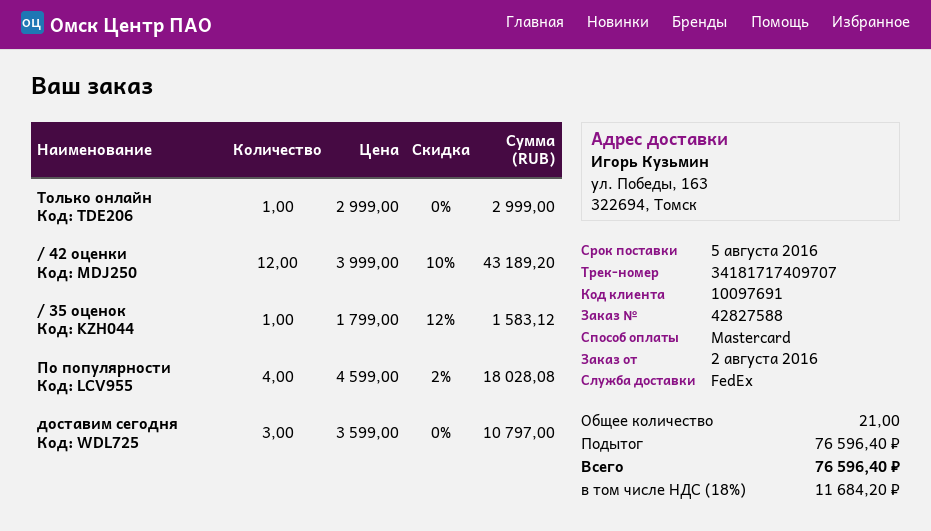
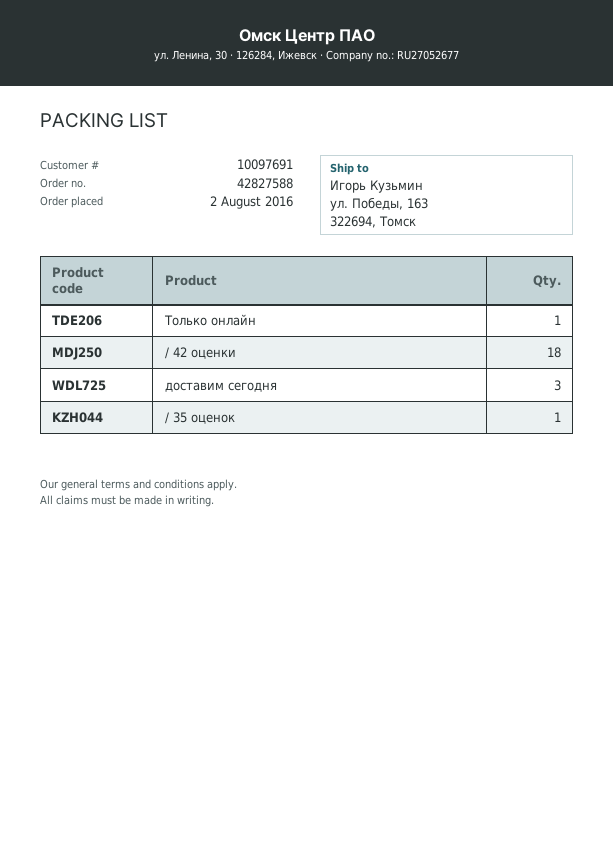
/ 42 оценки: 12 -> 18
По популярности: 4 -> none

